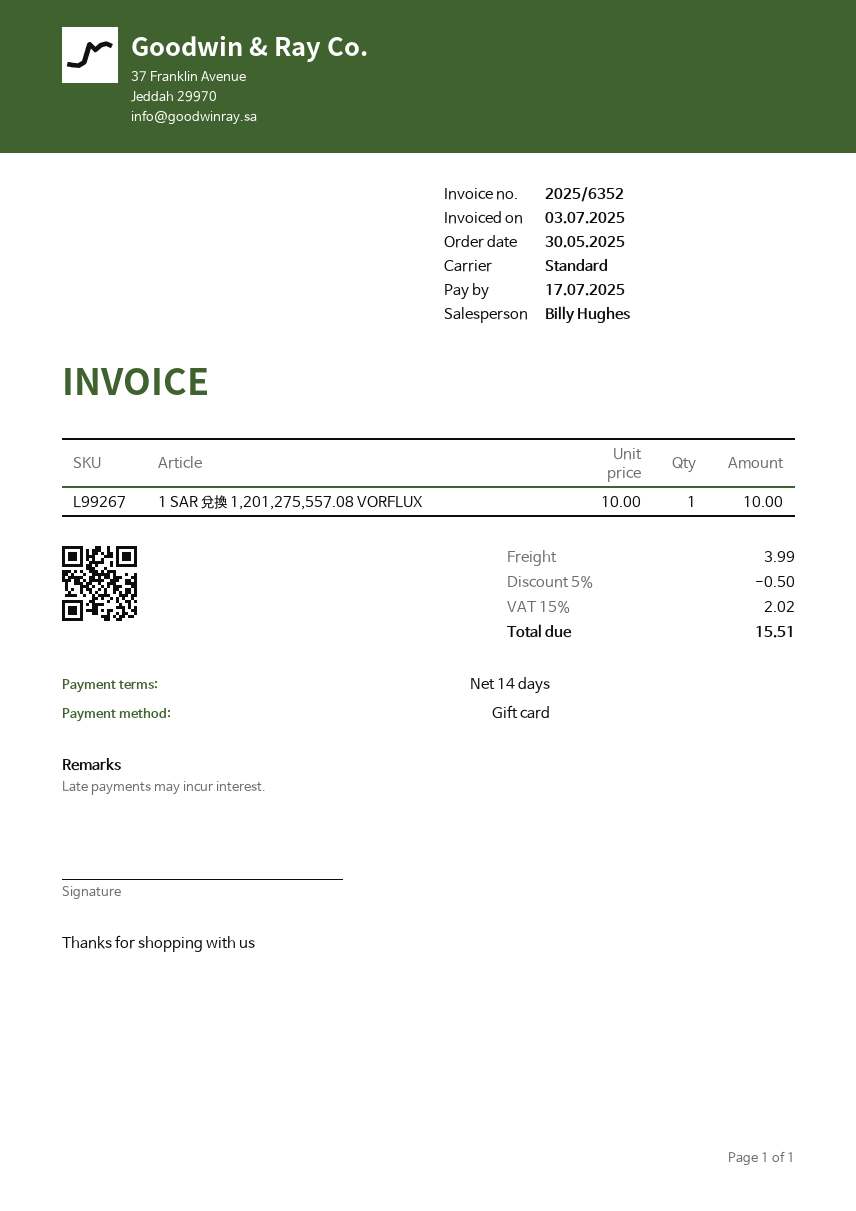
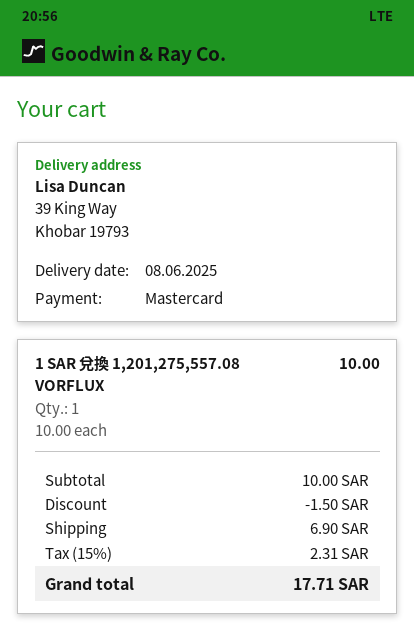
payment method: gift card -> Mastercard
discount: 0.50 -> 1.50
shipping: 3.99 -> 6.90
tax: 15% = 2.02 -> 15% = 2.31
total: 15.51 -> 17.71

